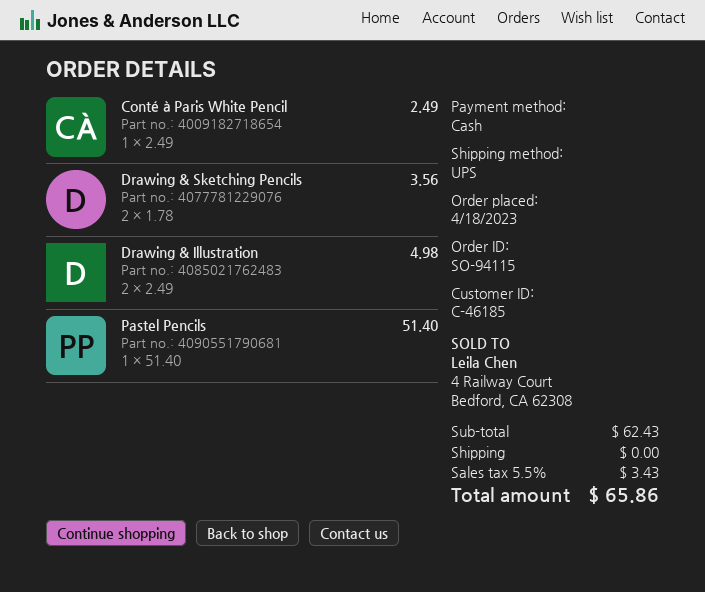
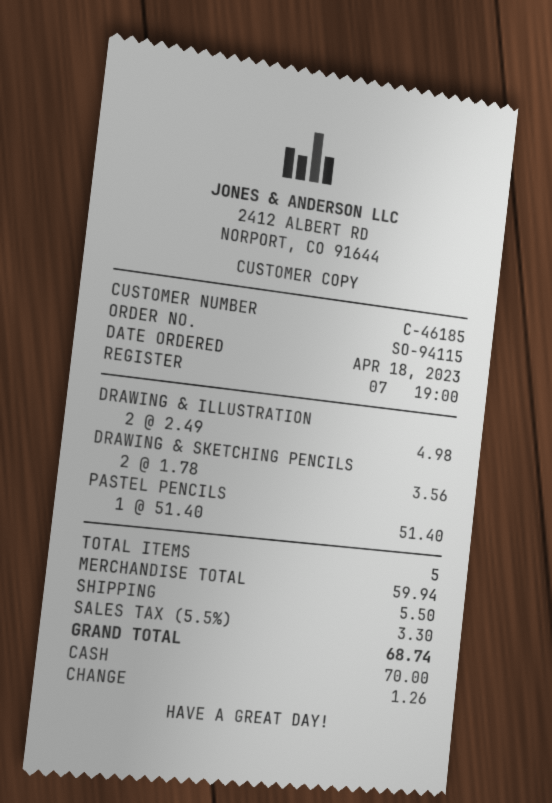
Conté à Paris White Pencil: 1 x 2.49 = 2.49 -> none
subtotal: 62.43 -> 59.94
shipping: 0.00 -> 5.50
tax: 5.5% = 3.43 -> 5.5% = 3.30
total: 65.86 -> 68.74

